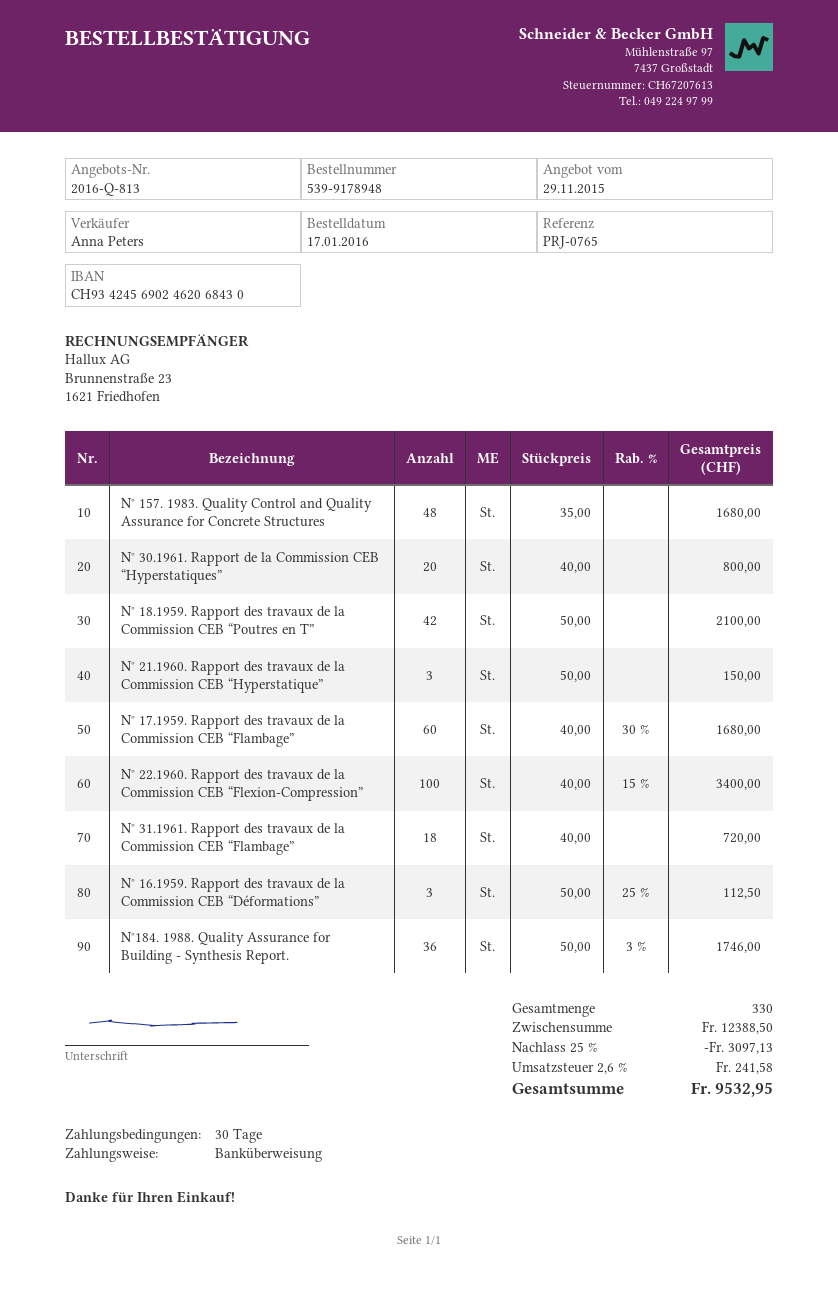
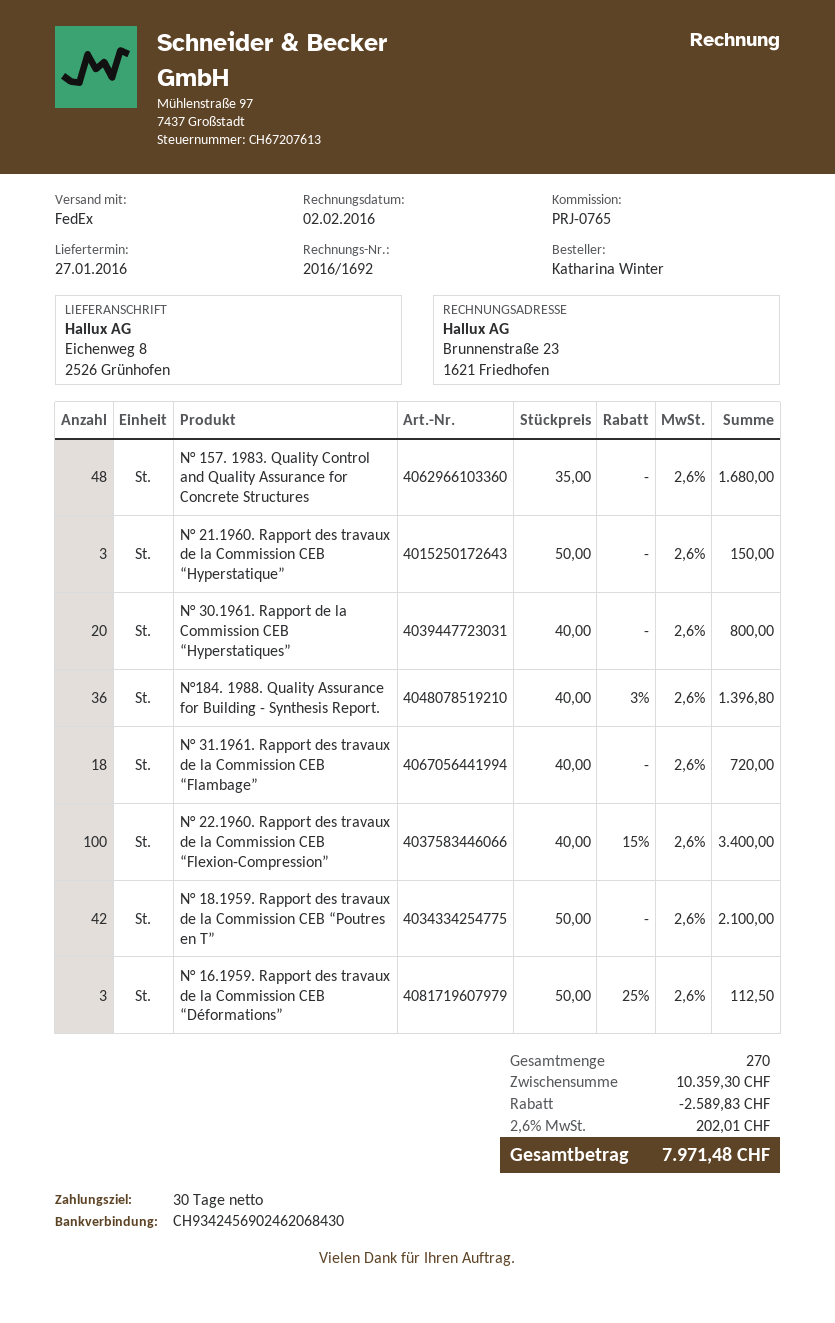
N° 17.1959. Rapport des travaux de la Commission CEB “Flambage”: 60 x 40.00 - 30% = 1680.00 -> none
N°184. 1988. Quality Assurance for Building - Synthesis Report.: 36 x 50.00 - 3% = 1746.00 -> 36 x 40.00 - 3% = 1396.80
total quantity: 330 -> 270
subtotal: 12388.50 -> 10359.30
discount: 3097.13 -> 2589.83
tax: 2.6% = 241.58 -> 2.6% = 202.01
total: 9532.95 -> 7971.48

